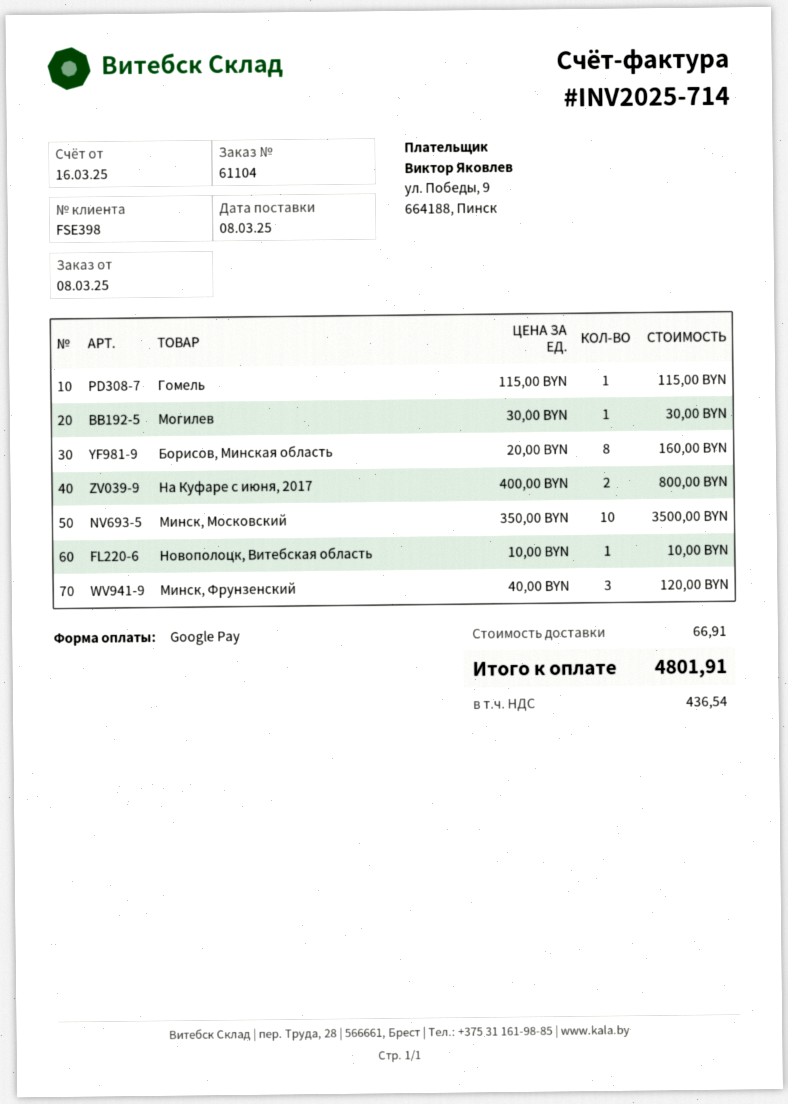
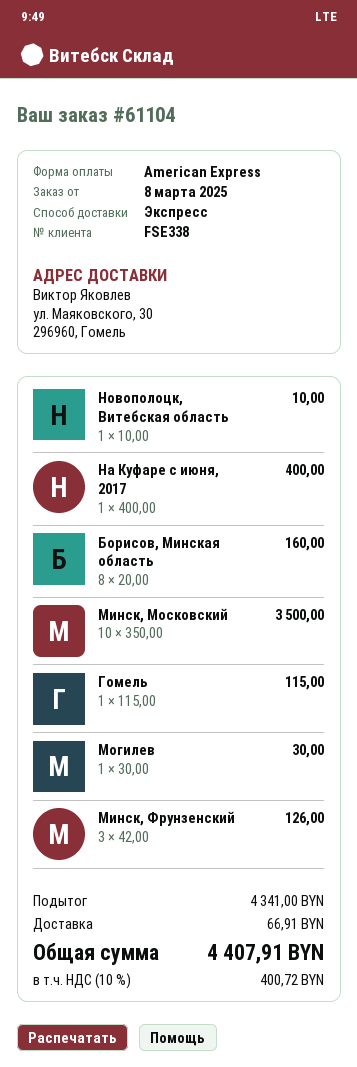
customer number: FSE398 -> FSE338
payment method: Google Pay -> American Express
На Куфаре с июня, 2017: 2 x 400.00 = 800.00 -> 1 x 400.00 = 400.00
Минск, Фрунзенский: 3 x 40.00 = 120.00 -> 3 x 42.00 = 126.00
tax: 436.54 -> 400.72
total: 4801.91 -> 4407.91

